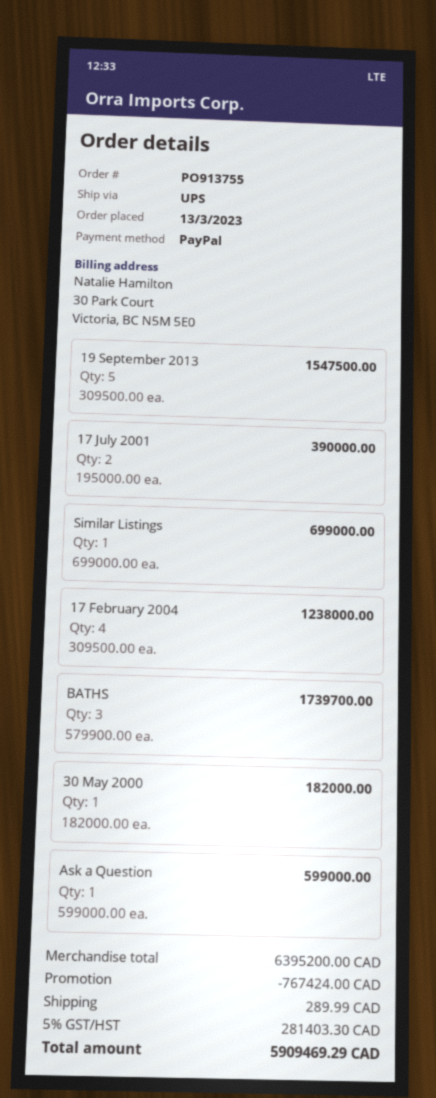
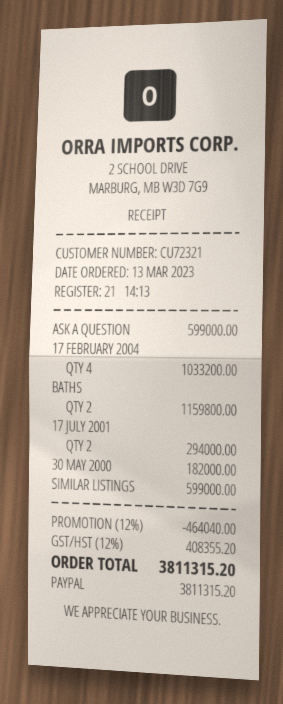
19 September 2013: 5 for 1547500.00 -> none
17 July 2001: 2 for 390000.00 -> 2 for 294000.00
Similar Listings: 1 for 699000.00 -> 1 for 599000.00
17 February 2004: 4 for 1238000.00 -> 4 for 1033200.00
BATHS: 3 for 1739700.00 -> 2 for 1159800.00
discount: 767424.00 -> 464040.00
shipping: 289.99 -> none
tax: 5% = 281403.30 -> 12% = 408355.20
total: 5909469.29 -> 3811315.20

